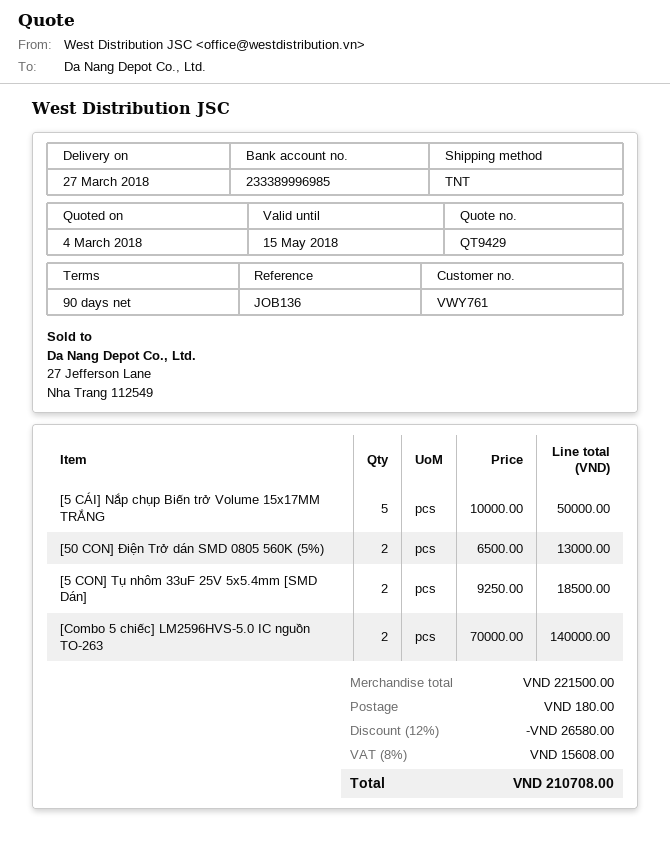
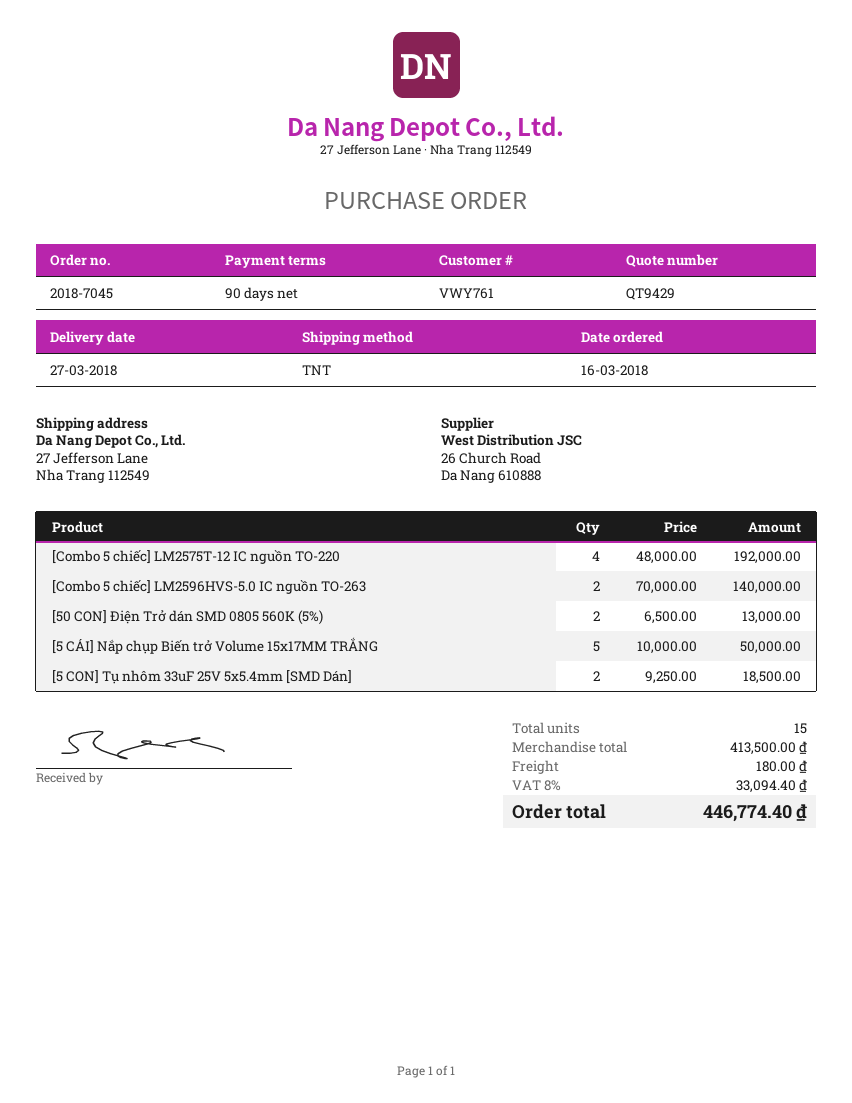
[Combo 5 chiếc] LM2575T-12 IC nguồn TO-220: none -> 4 x 48000.00 = 192000.00
subtotal: 221500.00 -> 413500.00
discount: 12% = 26580.00 -> none
tax: 8% = 15608.00 -> 8% = 33094.40
total: 210708.00 -> 446774.40

